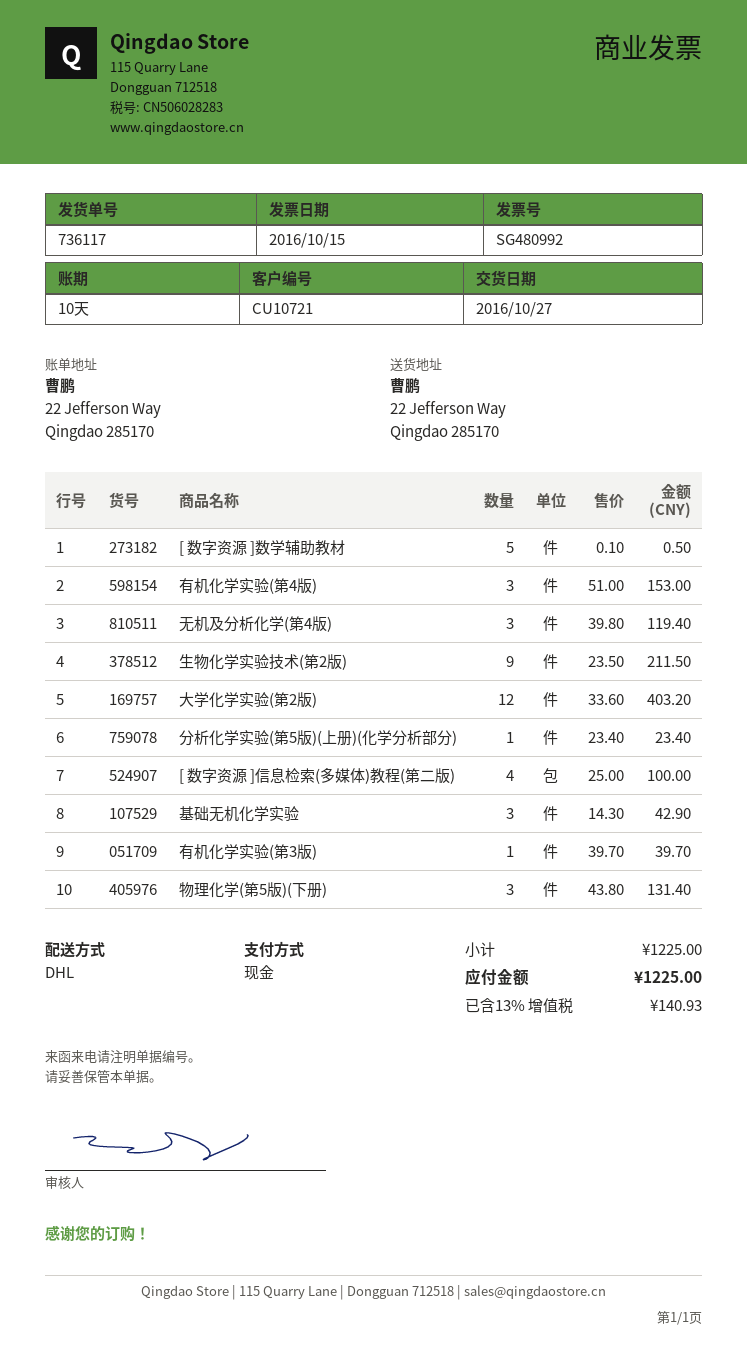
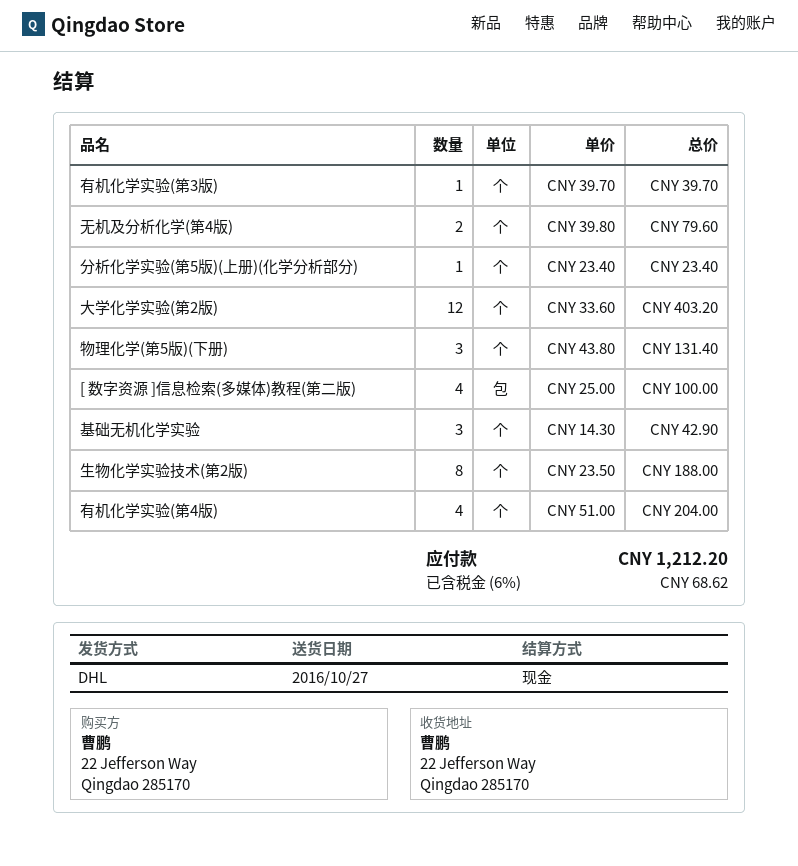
[ 数字资源 ]数学辅助教材: 5 x 0.10 = 0.50 -> none
有机化学实验(第4版): 3 x 51.00 = 153.00 -> 4 x 51.00 = 204.00
无机及分析化学(第4版): 3 x 39.80 = 119.40 -> 2 x 39.80 = 79.60
生物化学实验技术(第2版): 9 x 23.50 = 211.50 -> 8 x 23.50 = 188.00
tax: 13% = 140.93 -> 6% = 68.62
total: 1225.00 -> 1212.20

